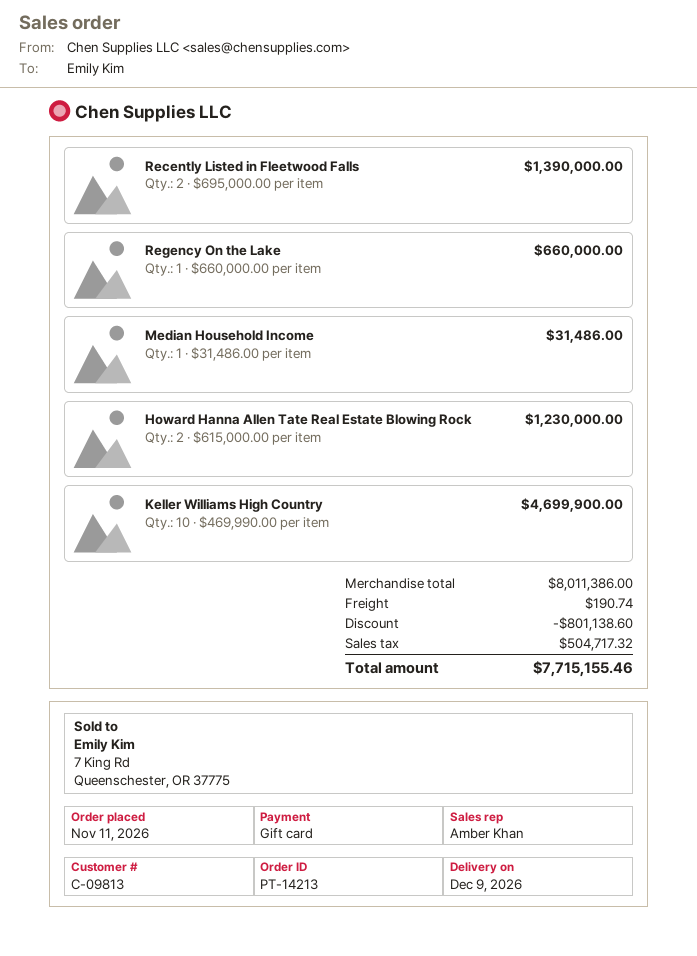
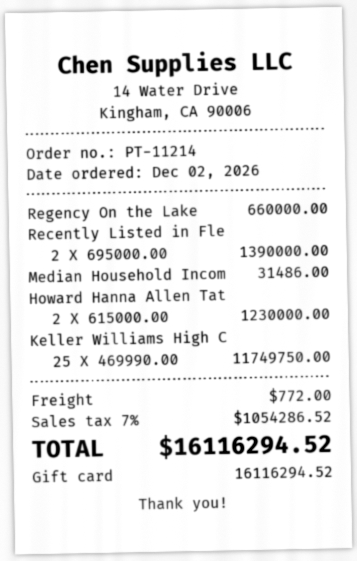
order number: PT-14213 -> PT-11214
order date: 2026-11-11 -> 2026-12-02
Keller Williams High Country: 10 x 469990.00 = 4699900.00 -> 25 x 469990.00 = 11749750.00
discount: 801138.60 -> none
shipping: 190.74 -> 772.00
tax: 504717.32 -> 1054286.52
total: 7715155.46 -> 16116294.52

